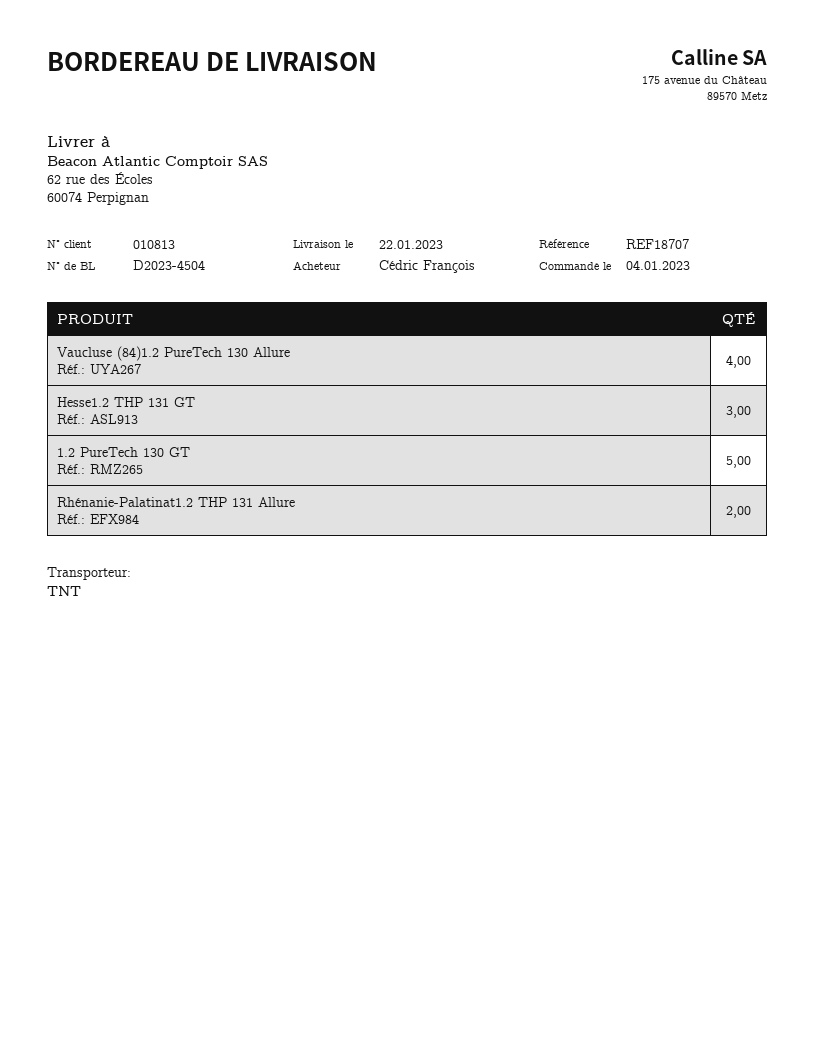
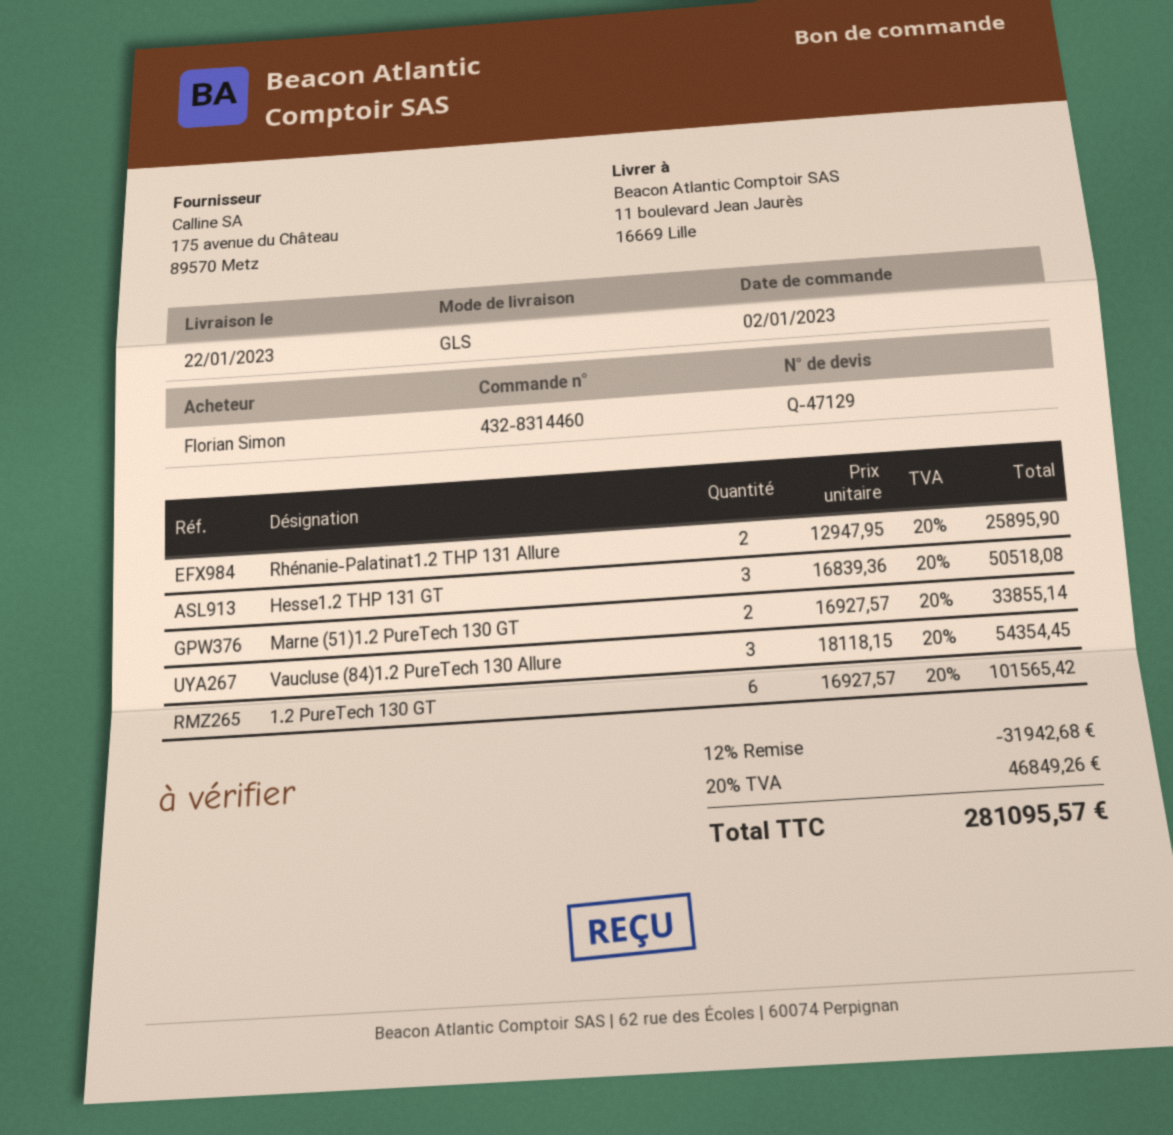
order date: 2023-01-04 -> 2023-01-02
ordered by: Cédric François -> Florian Simon
shipping method: TNT -> GLS
ship to: 62 rue des Écoles, 60074 Perpignan -> 11 boulevard Jean Jaurès, 16669 Lille
Vaucluse (84)1.2 PureTech 130 Allure: 4 -> 3
1.2 PureTech 130 GT: 5 -> 6
Marne (51)1.2 PureTech 130 GT: none -> 2

